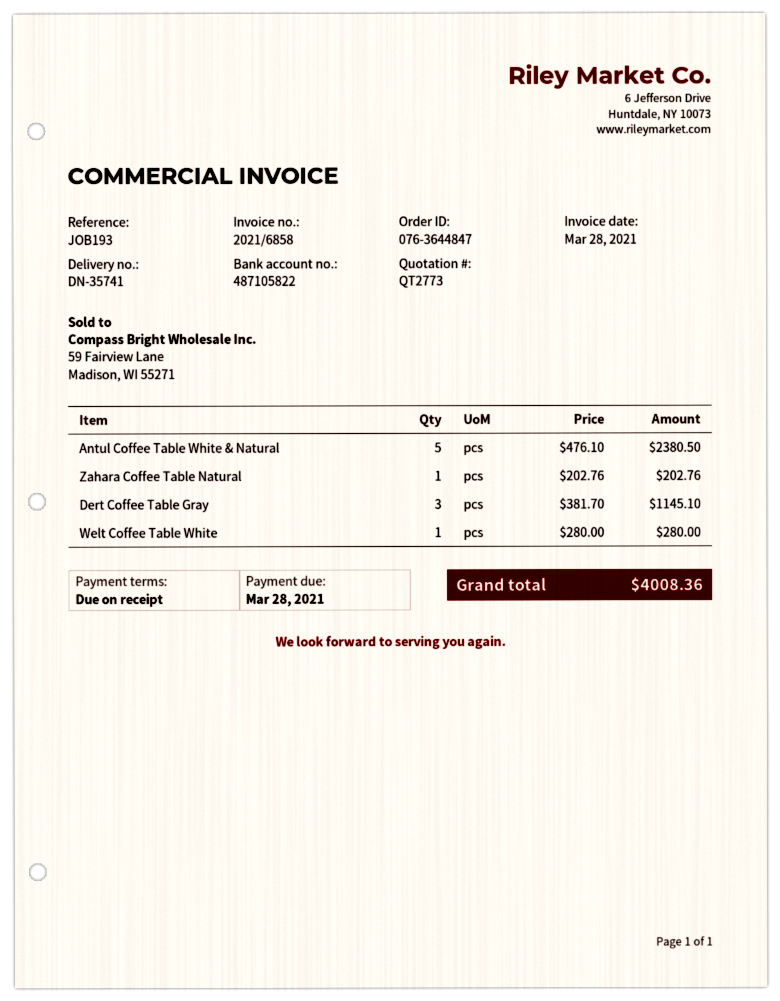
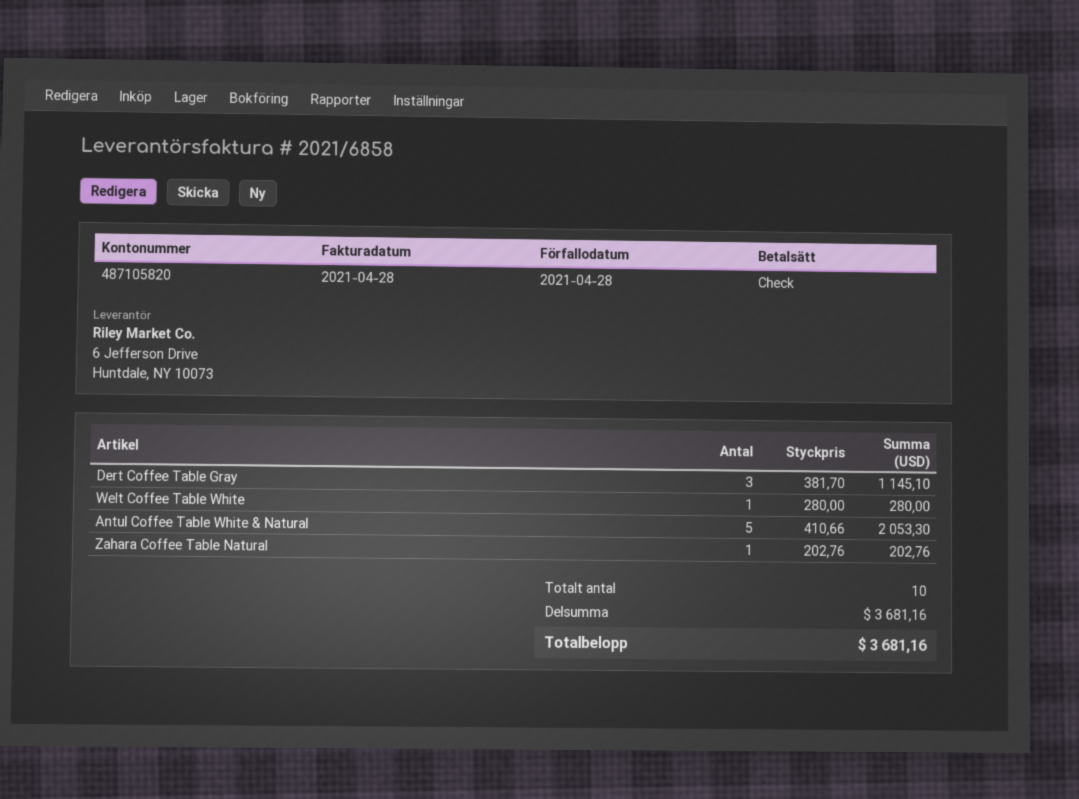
invoice date: 2021-03-28 -> 2021-04-28
due date: 2021-03-28 -> 2021-04-28
bank account: 487105822 -> 487105820
Antul Coffee Table White & Natural: 5 x 476.10 = 2380.50 -> 5 x 410.66 = 2053.30
total: 4008.36 -> 3681.16

